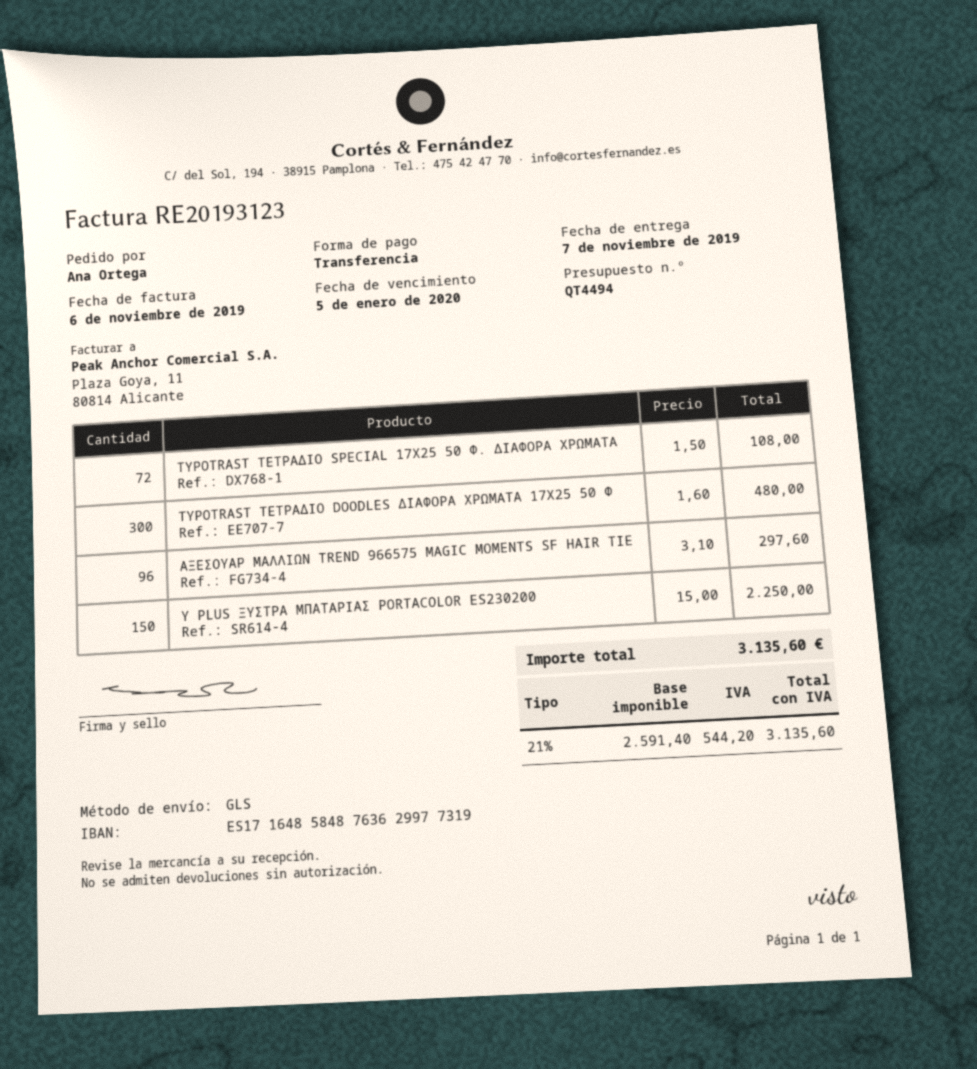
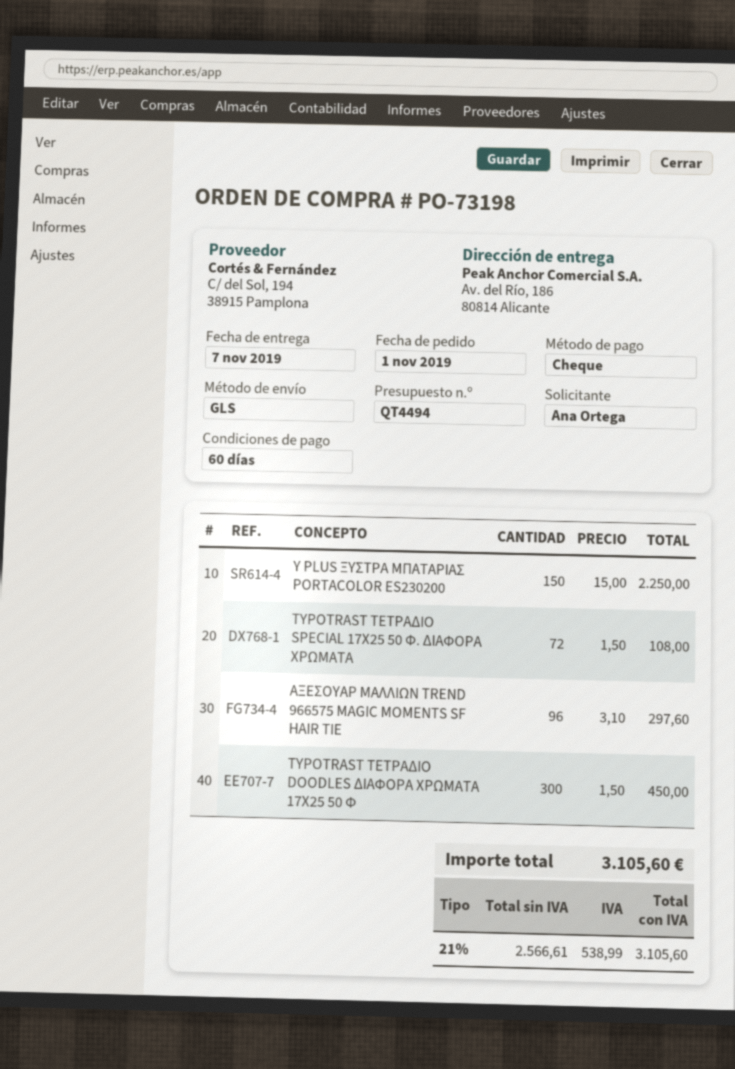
payment method: bank transfer -> cheque
TYPOTRAST ΤΕΤΡΑΔΙΟ DOODLES ΔΙΑΦΟΡΑ ΧΡΩΜΑΤΑ 17X25 50 Φ: 300 x 1.60 = 480.00 -> 300 x 1.50 = 450.00
net: 2591.40 -> 2566.61
tax: 21% = 544.20 -> 21% = 538.99
total: 3135.60 -> 3105.60

